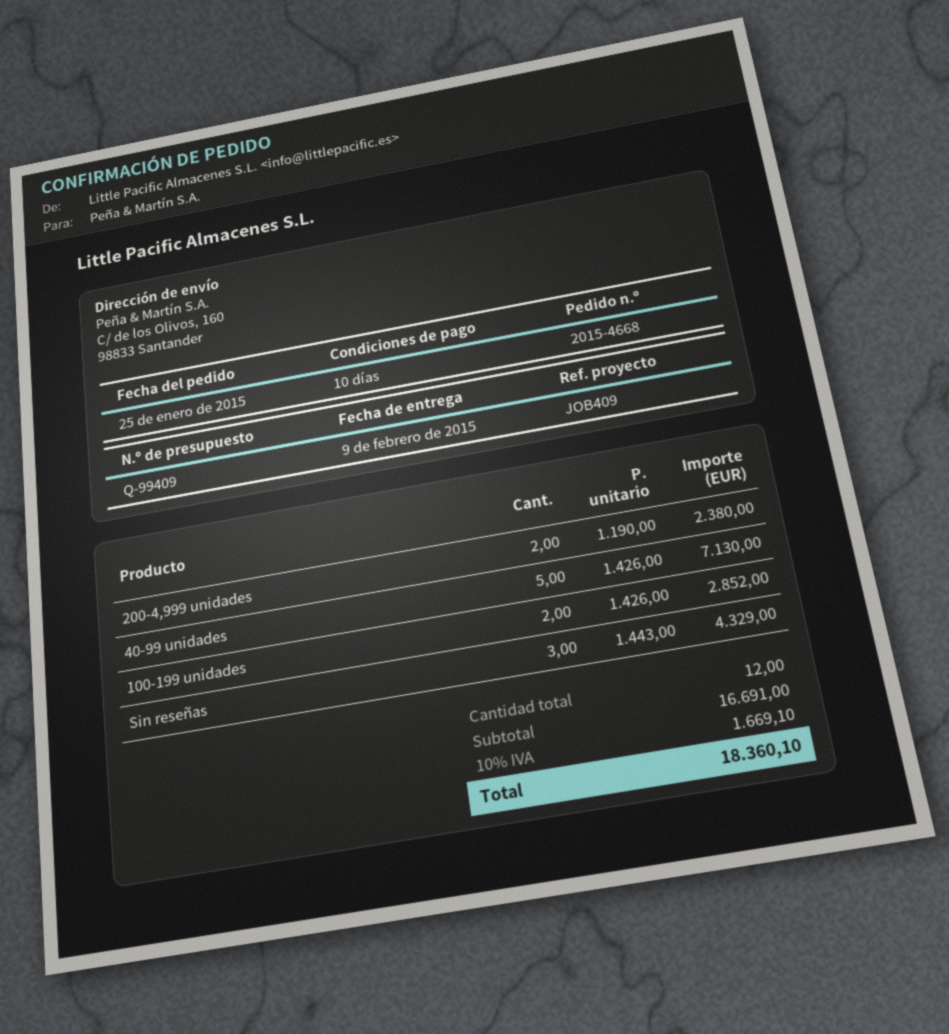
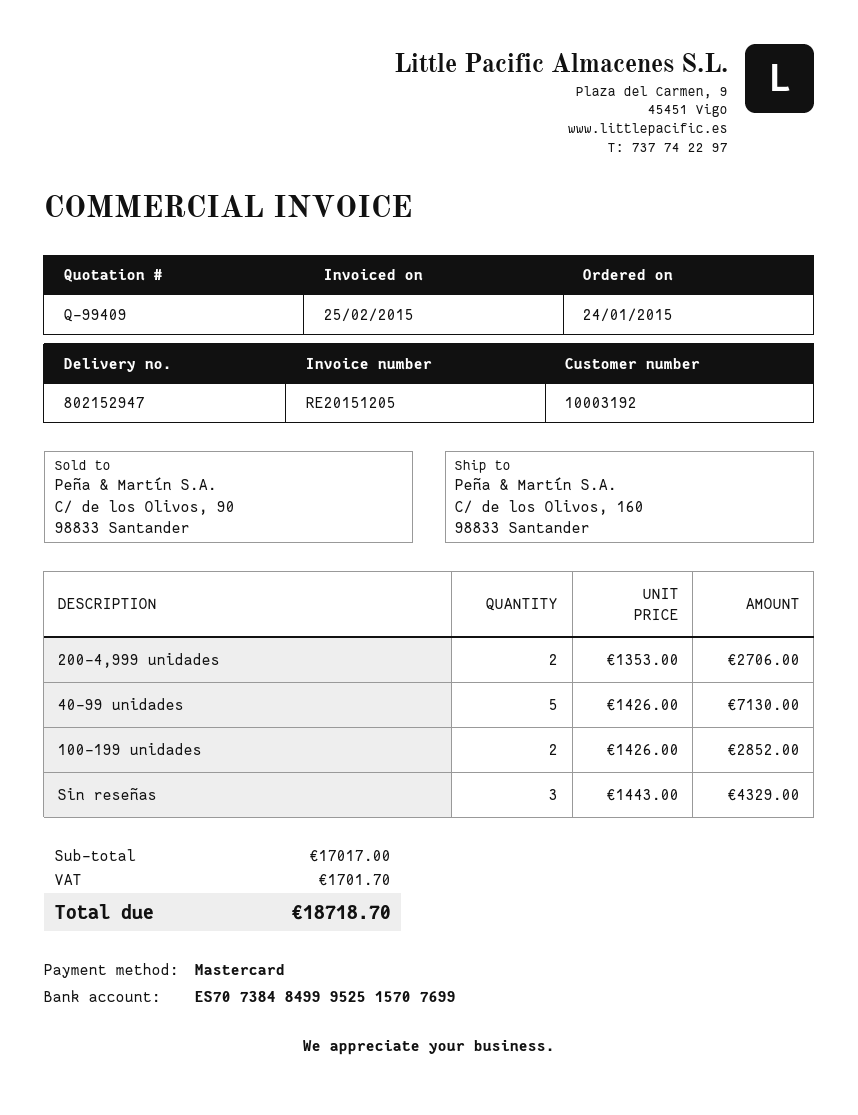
order date: 2015-01-25 -> 2015-01-24
200-4,999 unidades: 2 x 1190.00 = 2380.00 -> 2 x 1353.00 = 2706.00
subtotal: 16691.00 -> 17017.00
tax: 1669.10 -> 1701.70
total: 18360.10 -> 18718.70

